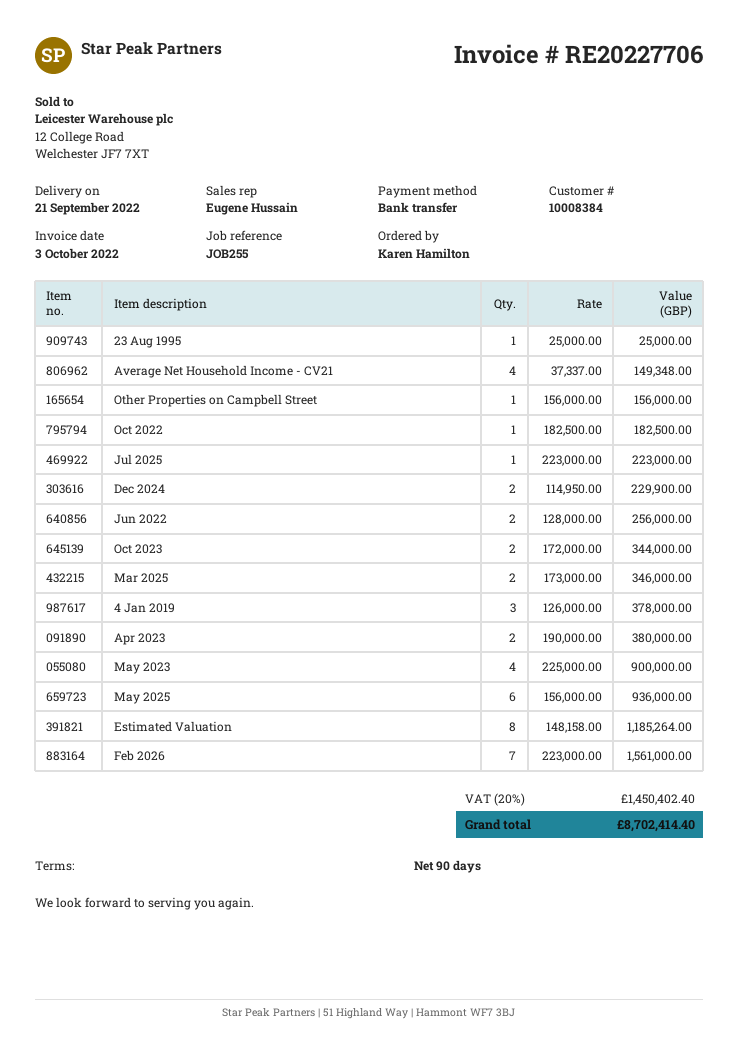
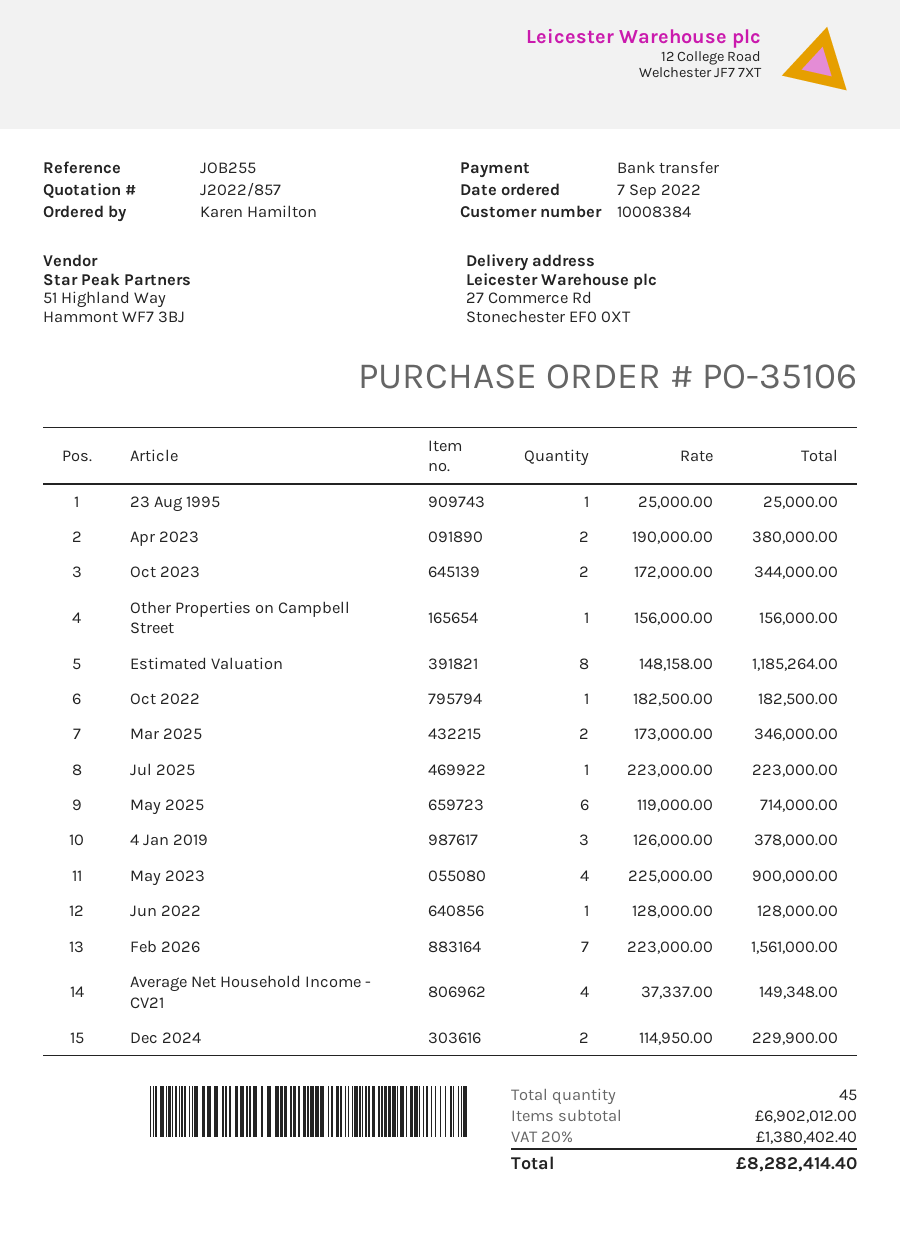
Jun 2022: 2 x 128000.00 = 256000.00 -> 1 x 128000.00 = 128000.00
May 2025: 6 x 156000.00 = 936000.00 -> 6 x 119000.00 = 714000.00
tax: 20% = 1450402.40 -> 20% = 1380402.40
total: 8702414.40 -> 8282414.40

